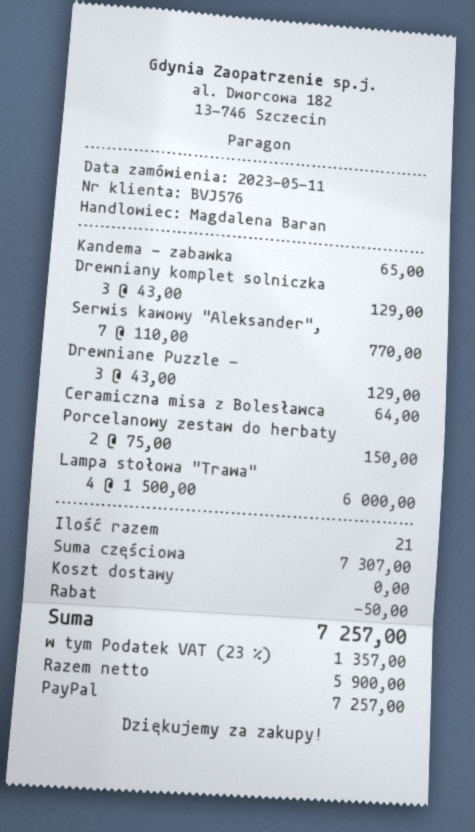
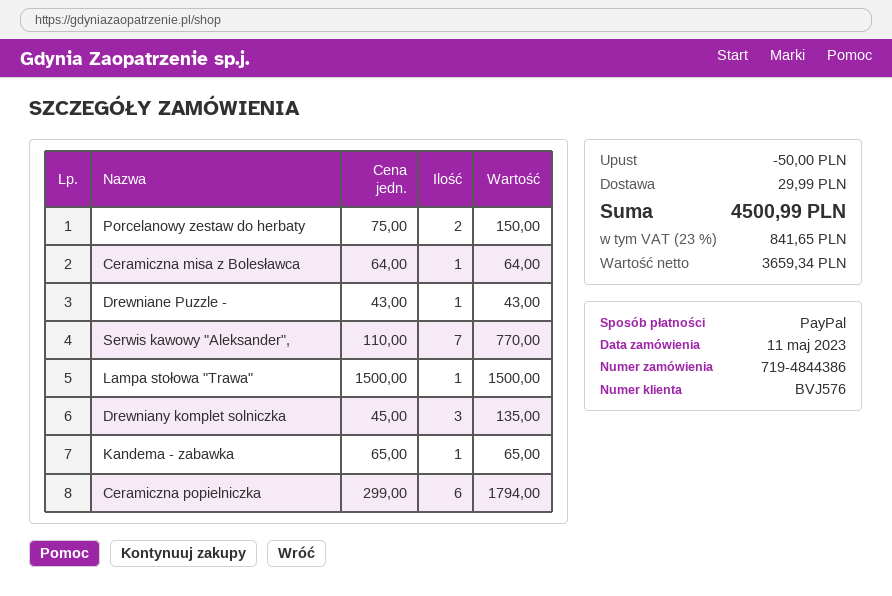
Drewniany komplet solniczka: 3 x 43.00 = 129.00 -> 3 x 45.00 = 135.00
Drewniane Puzzle -: 3 x 43.00 = 129.00 -> 1 x 43.00 = 43.00
Lampa stołowa "Trawa": 4 x 1500.00 = 6000.00 -> 1 x 1500.00 = 1500.00
Ceramiczna popielniczka: none -> 6 x 299.00 = 1794.00
shipping: 0.00 -> 29.99
net: 5900.00 -> 3659.34
tax: 23% = 1357.00 -> 23% = 841.65
total: 7257.00 -> 4500.99

